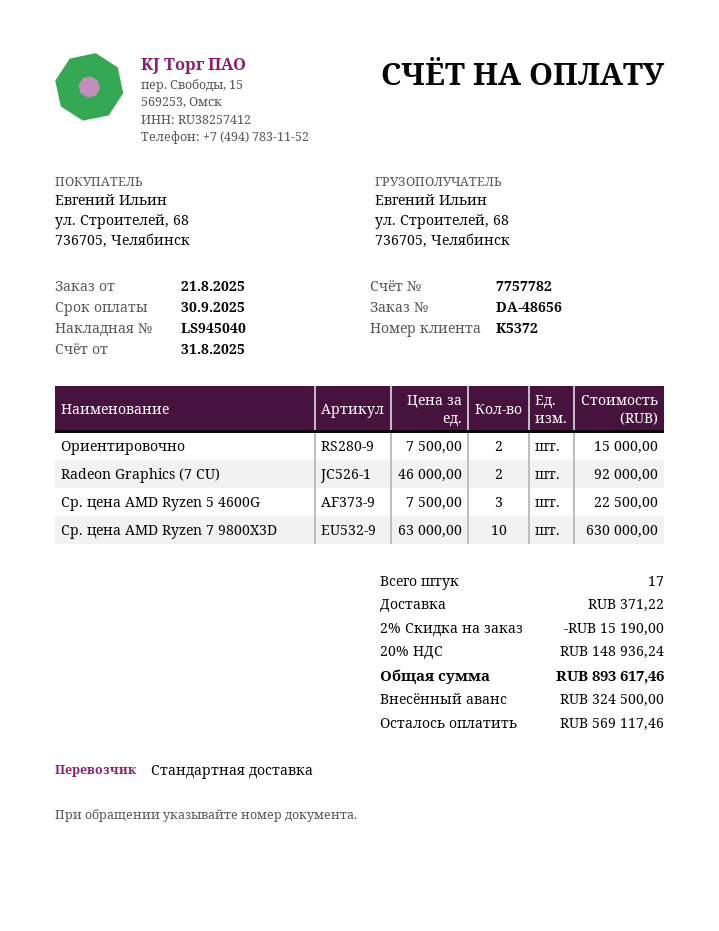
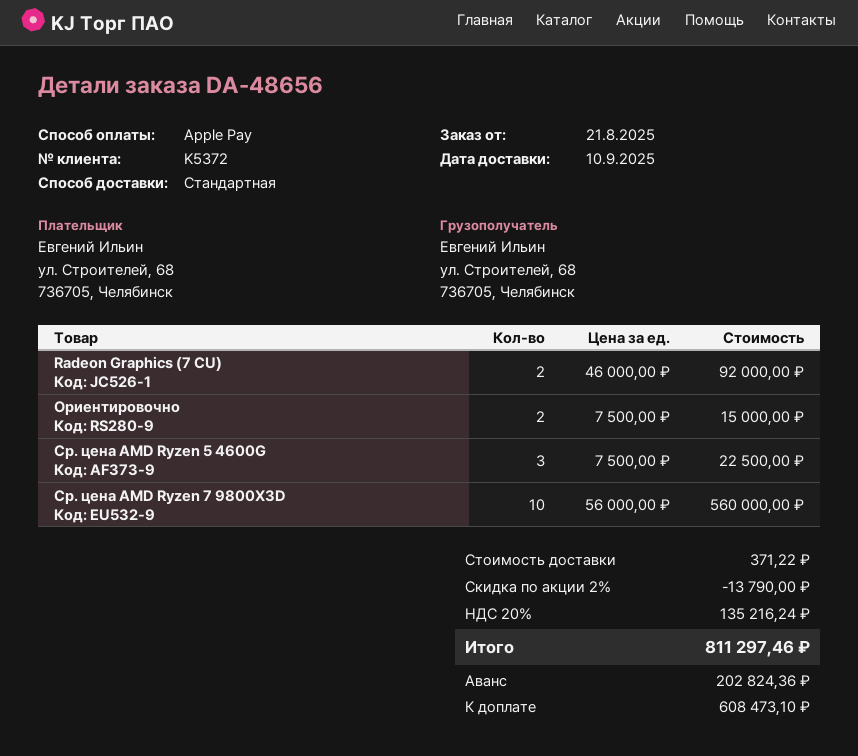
Ср. цена AMD Ryzen 7 9800X3D: 10 x 63000.00 = 630000.00 -> 10 x 56000.00 = 560000.00
discount: 2% = 15190.00 -> 2% = 13790.00
tax: 20% = 148936.24 -> 20% = 135216.24
total: 893617.46 -> 811297.46
deposit: 324500.00 -> 202824.36
balance: 569117.46 -> 608473.10

